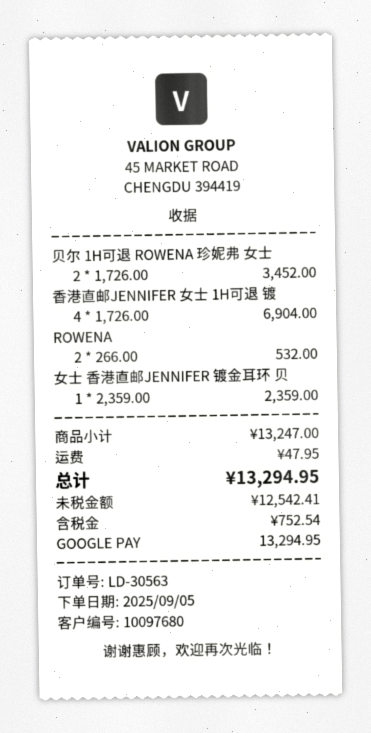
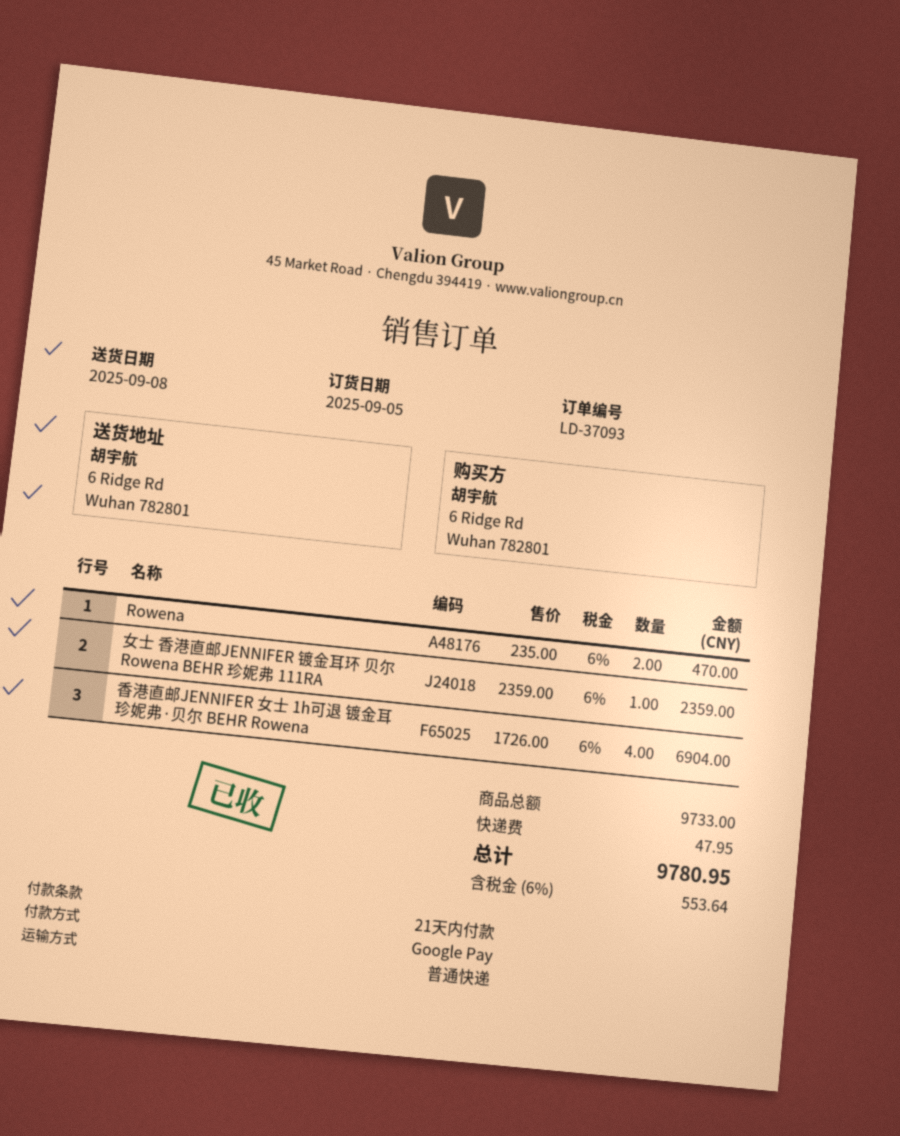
order number: LD-30563 -> LD-37093
贝尔 1H可退 ROWENA 珍妮弗 女士: 2 x 1726.00 = 3452.00 -> none
ROWENA: 2 x 266.00 = 532.00 -> 2 x 235.00 = 470.00
subtotal: 13247.00 -> 9733.00
tax: 752.54 -> 553.64
total: 13294.95 -> 9780.95

